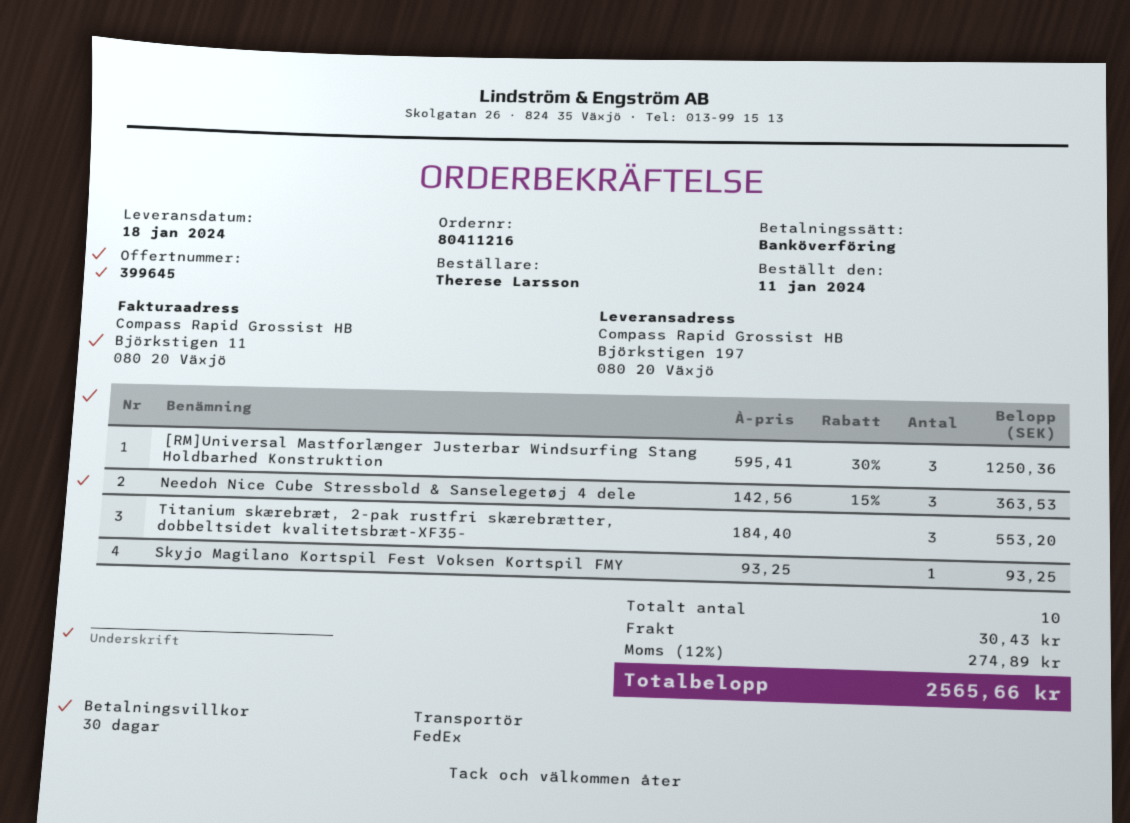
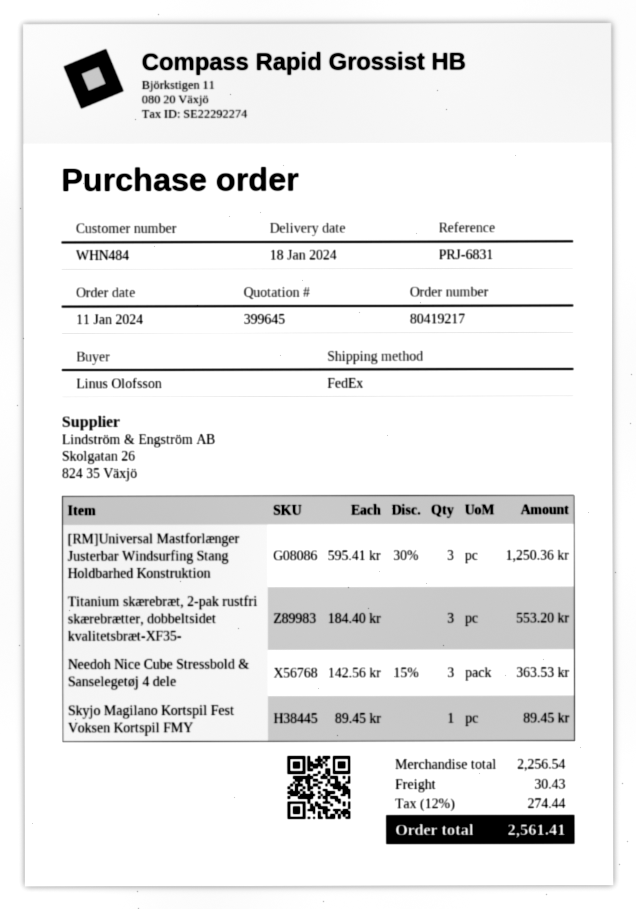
order number: 80411216 -> 80419217
ordered by: Therese Larsson -> Linus Olofsson
Skyjo Magilano Kortspil Fest Voksen Kortspil FMY: 1 x 93.25 = 93.25 -> 1 x 89.45 = 89.45
tax: 12% = 274.89 -> 12% = 274.44
total: 2565.66 -> 2561.41

